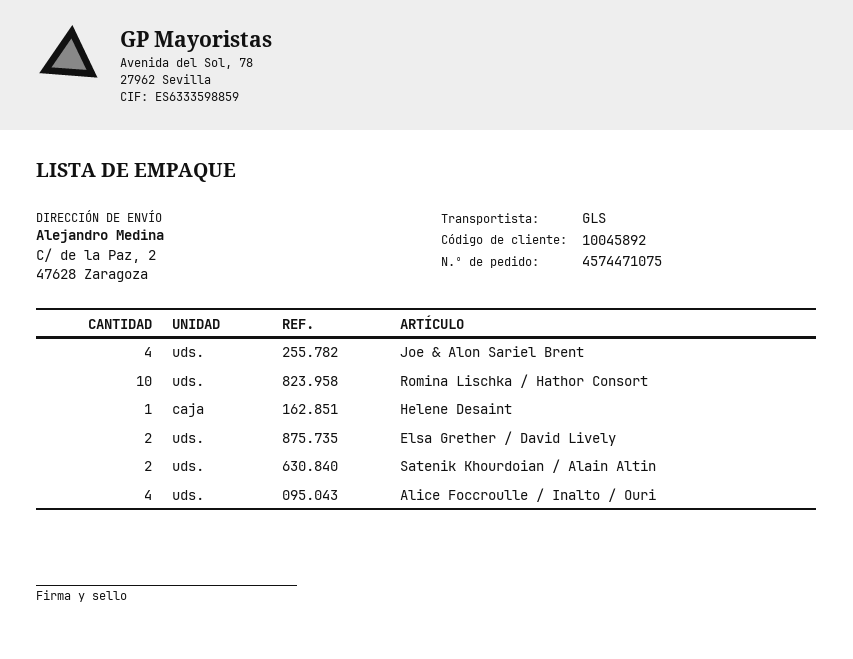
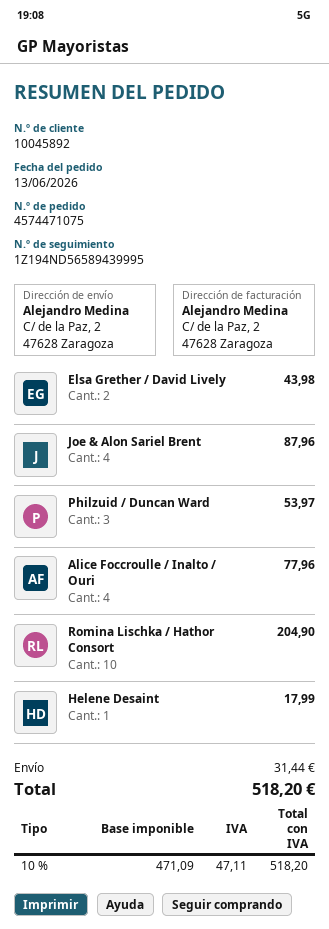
Satenik Khourdoian / Alain Altin: 2 -> none
Philzuid / Duncan Ward: none -> 3

